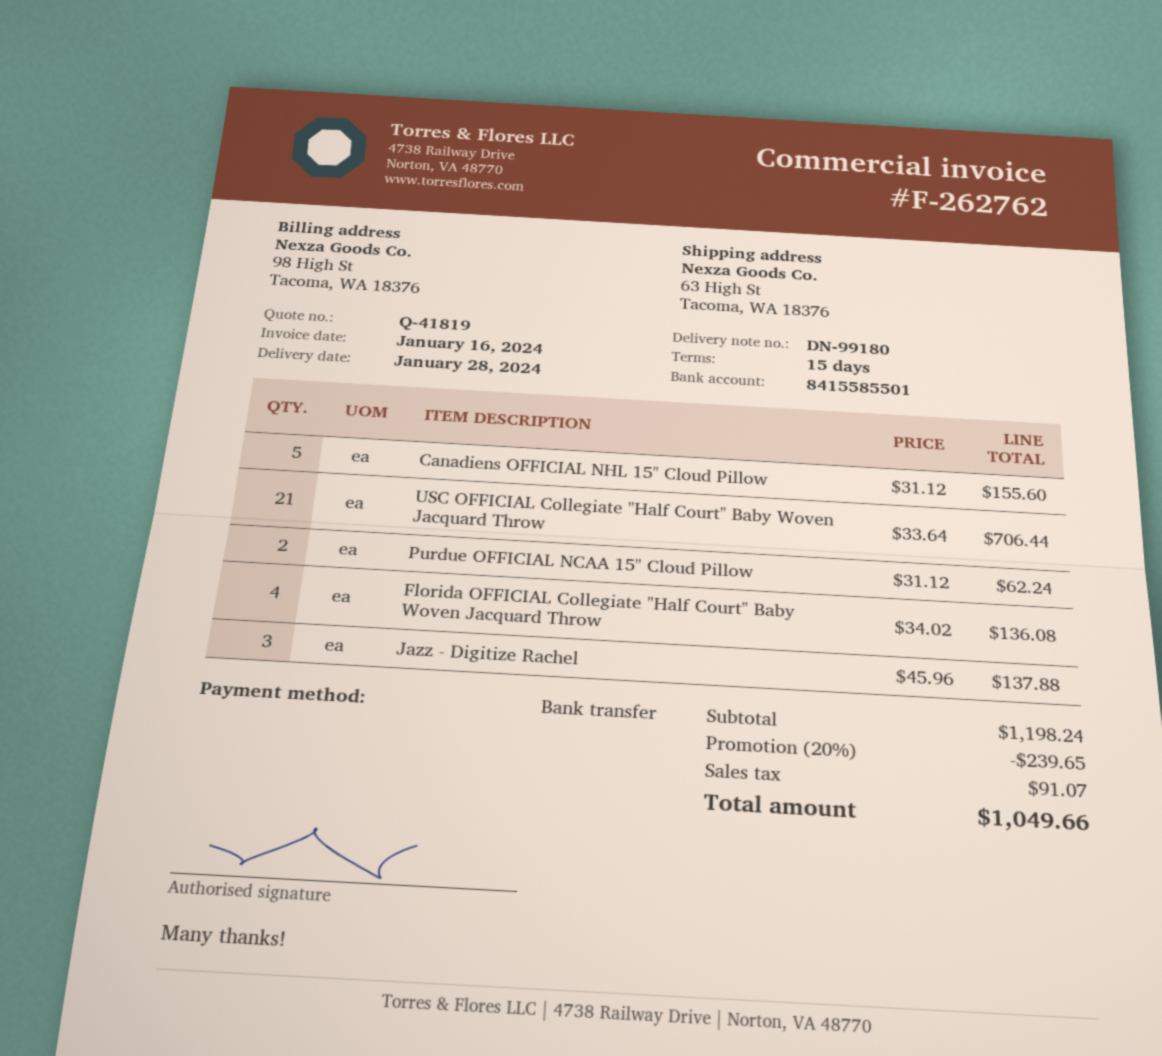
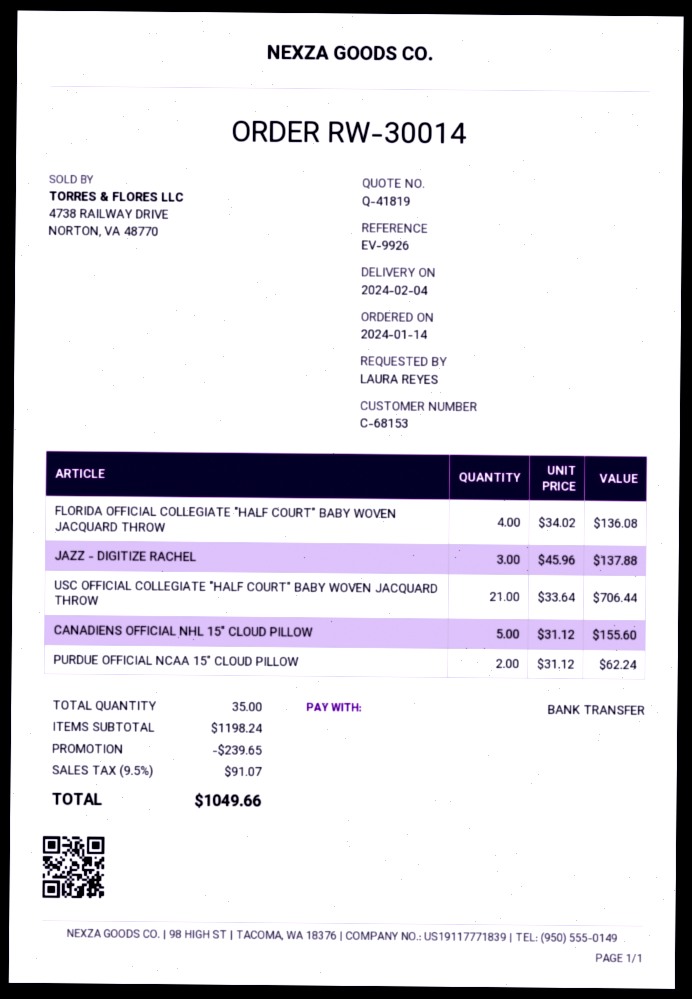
delivery date: 2024-01-28 -> 2024-02-04

